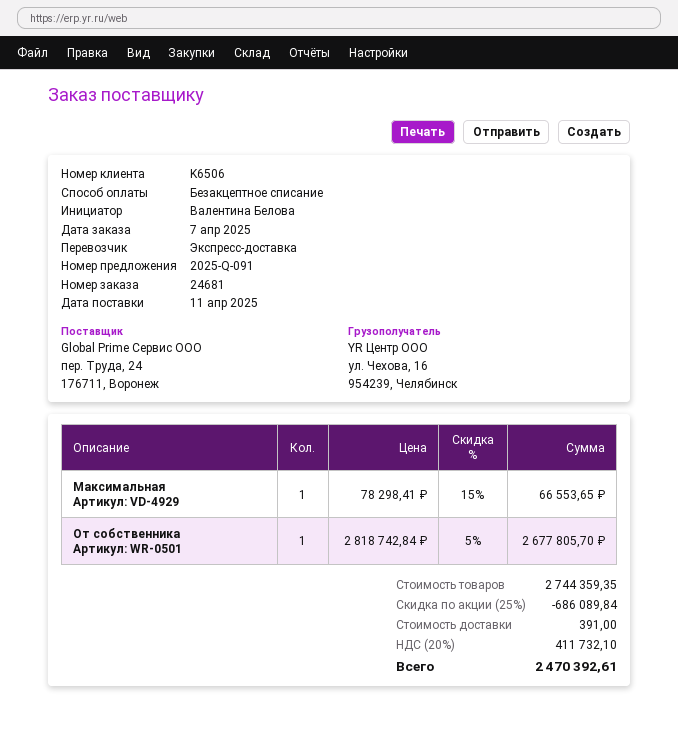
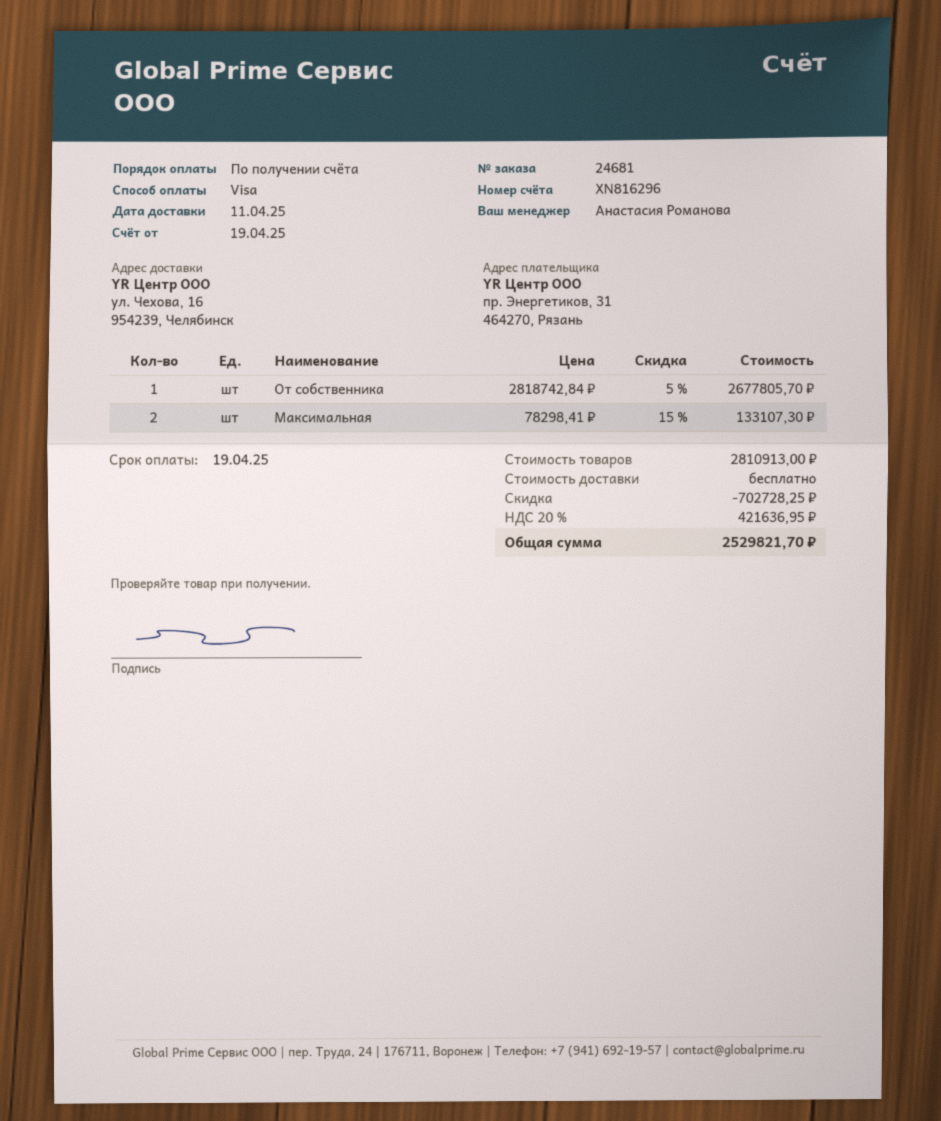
payment method: direct debit -> Visa
Максимальная: 1 x 78298.41 - 15% = 66553.65 -> 2 x 78298.41 - 15% = 133107.30
subtotal: 2744359.35 -> 2810913.00
discount: 686089.84 -> 702728.25
shipping: 391.00 -> 0.00
tax: 20% = 411732.10 -> 20% = 421636.95
total: 2470392.61 -> 2529821.70

